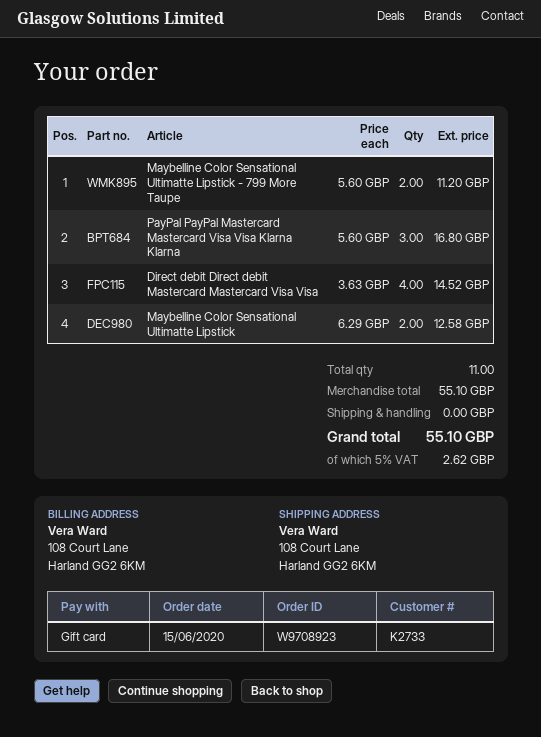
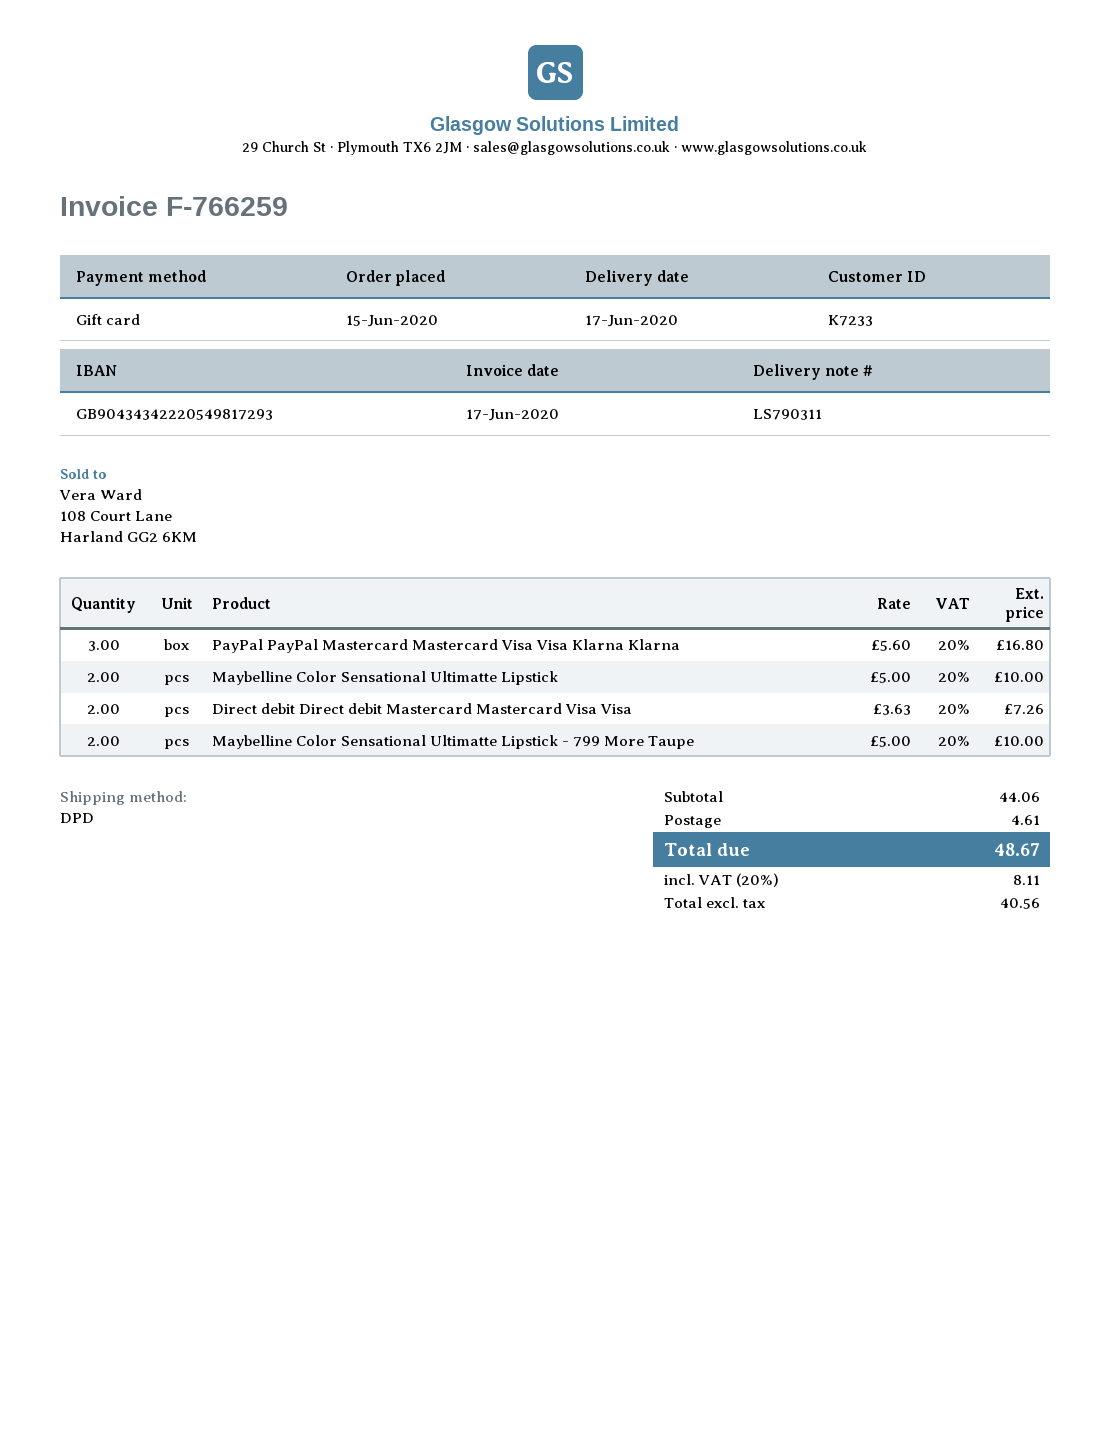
customer number: K2733 -> K7233
Maybelline Color Sensational Ultimatte Lipstick - 799 More Taupe: 2 x 5.60 = 11.20 -> 2 x 5.00 = 10.00
Direct debit Direct debit Mastercard Mastercard Visa Visa: 4 x 3.63 = 14.52 -> 2 x 3.63 = 7.26
Maybelline Color Sensational Ultimatte Lipstick: 2 x 6.29 = 12.58 -> 2 x 5.00 = 10.00
subtotal: 55.10 -> 44.06
shipping: 0.00 -> 4.61
tax: 5% = 2.62 -> 20% = 8.11
total: 55.10 -> 48.67

